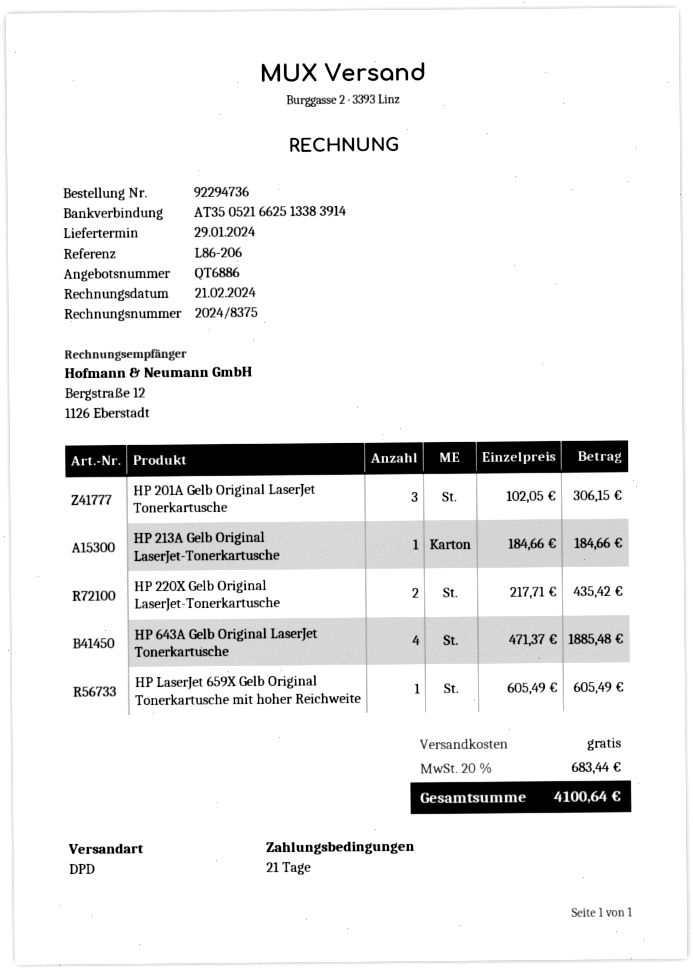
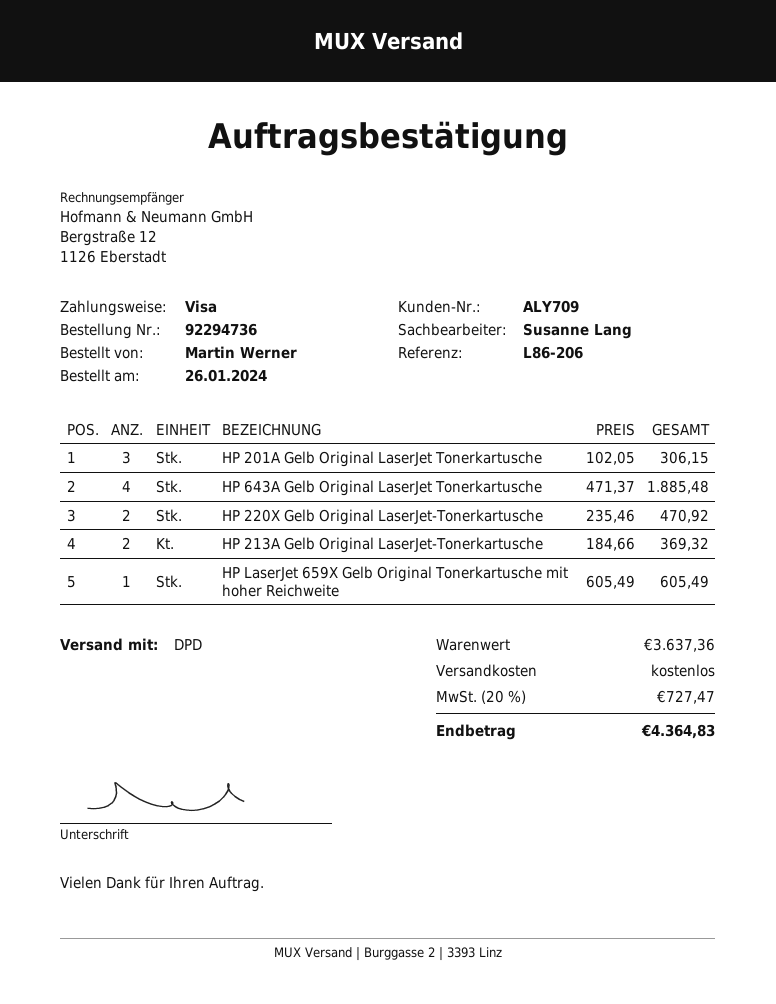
HP 213A Gelb Original LaserJet-Tonerkartusche: 1 x 184.66 = 184.66 -> 2 x 184.66 = 369.32
HP 220X Gelb Original LaserJet-Tonerkartusche: 2 x 217.71 = 435.42 -> 2 x 235.46 = 470.92
tax: 20% = 683.44 -> 20% = 727.47
total: 4100.64 -> 4364.83

